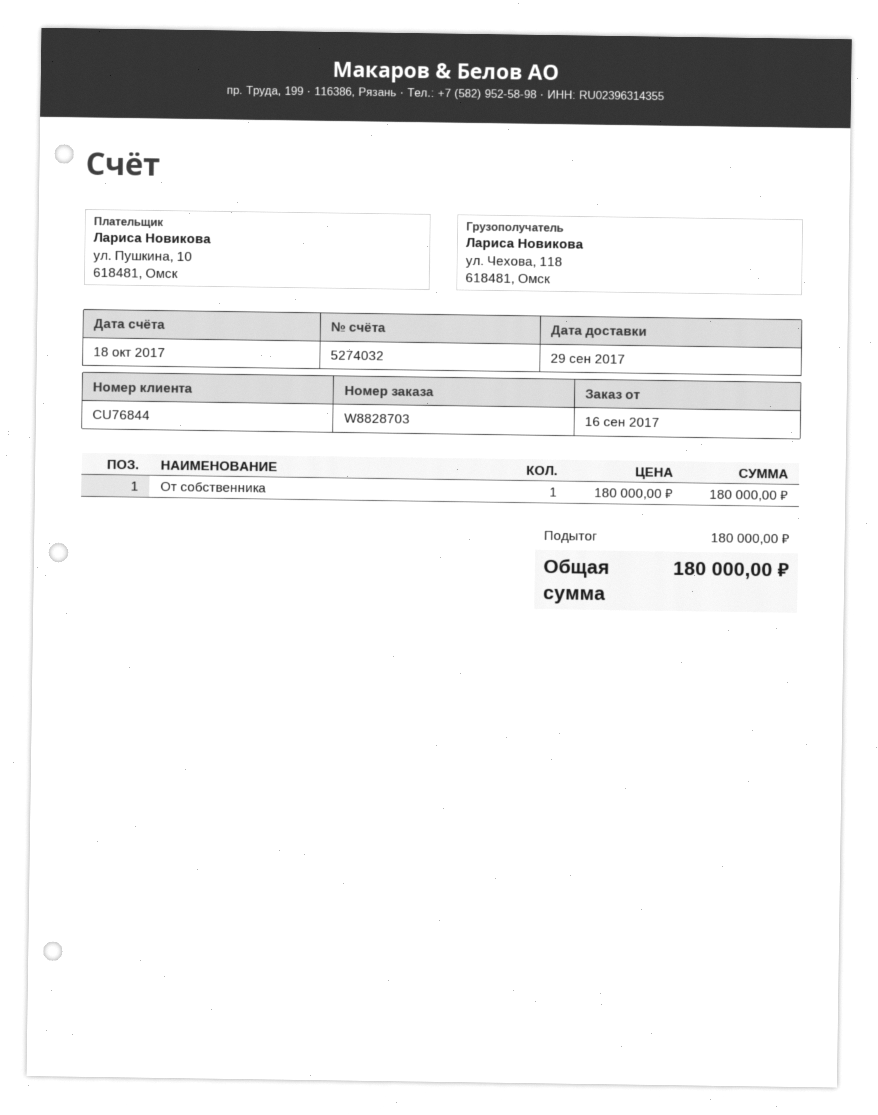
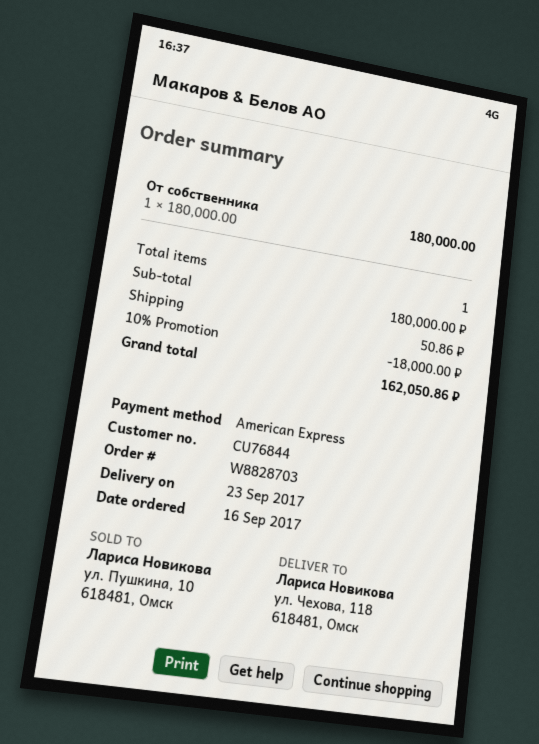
delivery date: 2017-09-29 -> 2017-09-23
discount: none -> 10% = 18000.00
shipping: none -> 50.86
total: 180000.00 -> 162050.86

